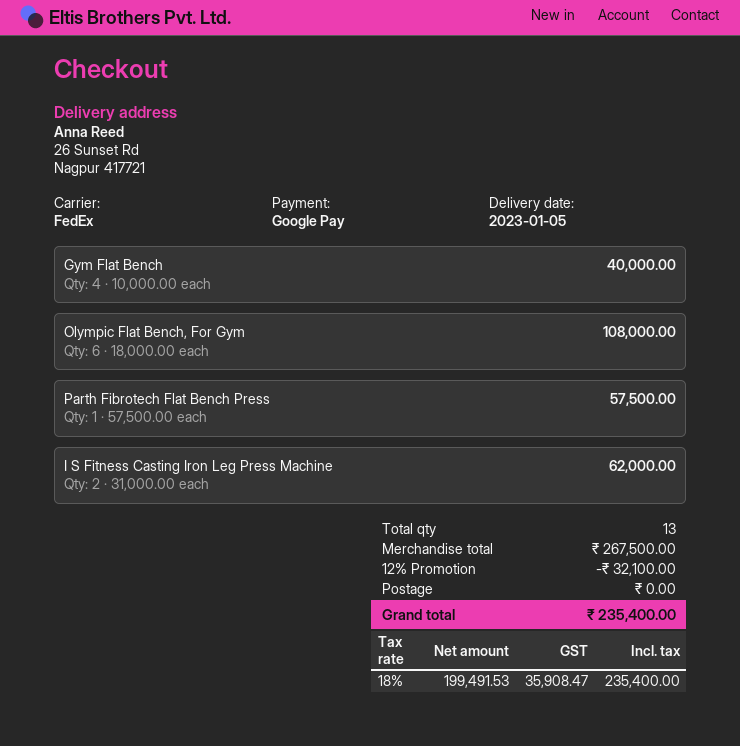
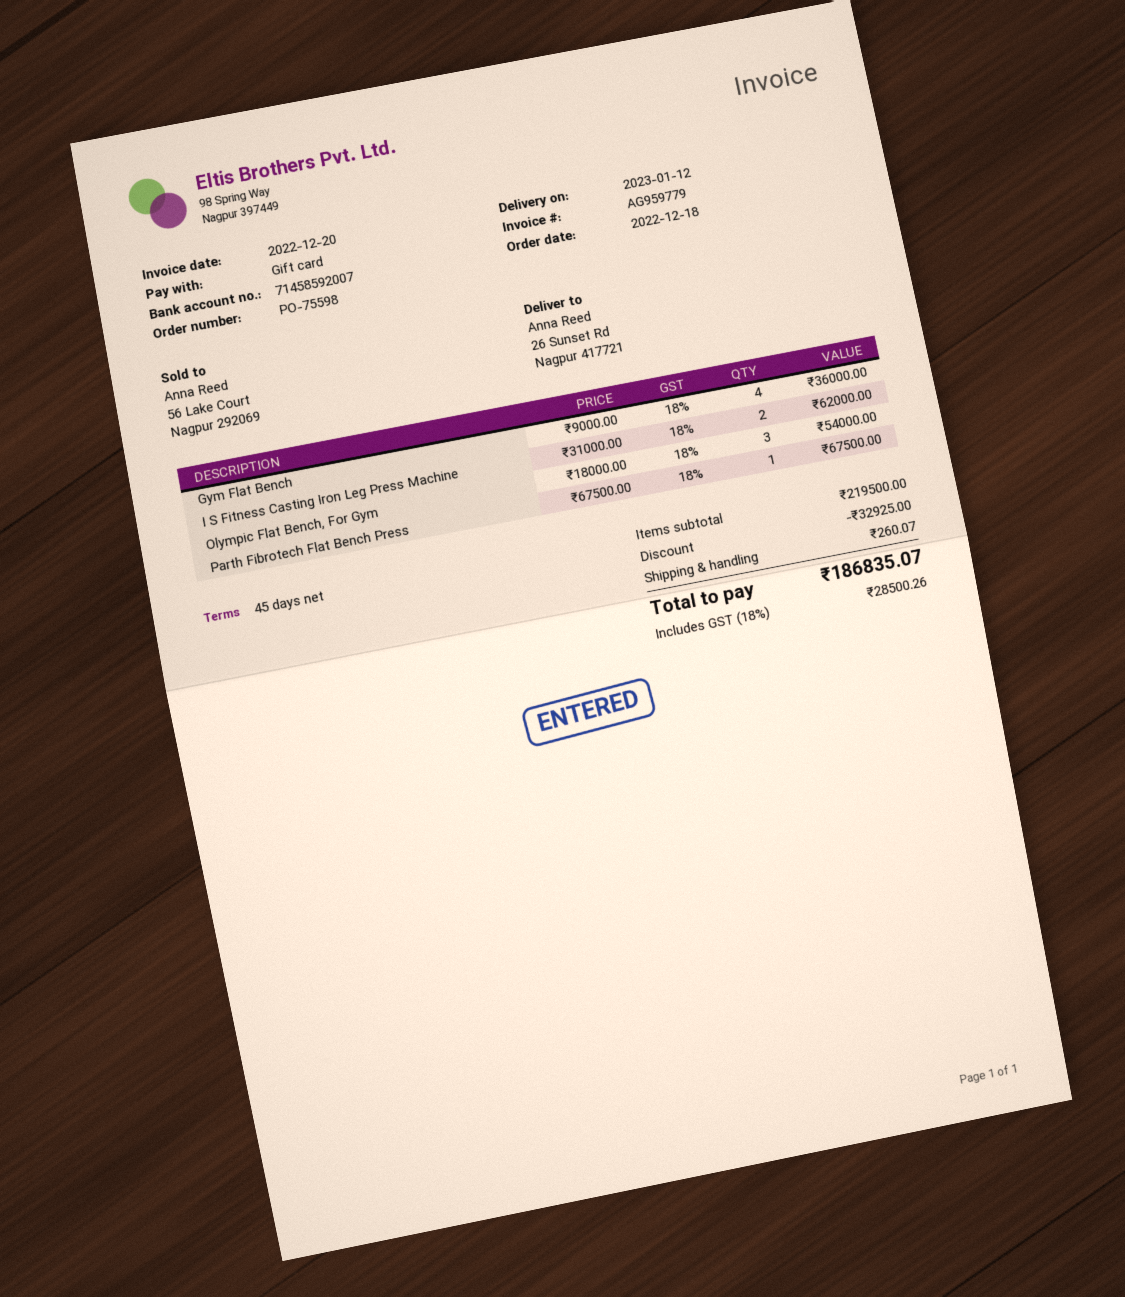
delivery date: 2023-01-05 -> 2023-01-12
payment method: Google Pay -> gift card
Gym Flat Bench: 4 x 10000.00 = 40000.00 -> 4 x 9000.00 = 36000.00
Olympic Flat Bench, For Gym: 6 x 18000.00 = 108000.00 -> 3 x 18000.00 = 54000.00
Parth Fibrotech Flat Bench Press: 1 x 57500.00 = 57500.00 -> 1 x 67500.00 = 67500.00
subtotal: 267500.00 -> 219500.00
discount: 32100.00 -> 32925.00
shipping: 0.00 -> 260.07
tax: 18% = 35908.47 -> 18% = 28500.26
total: 235400.00 -> 186835.07

